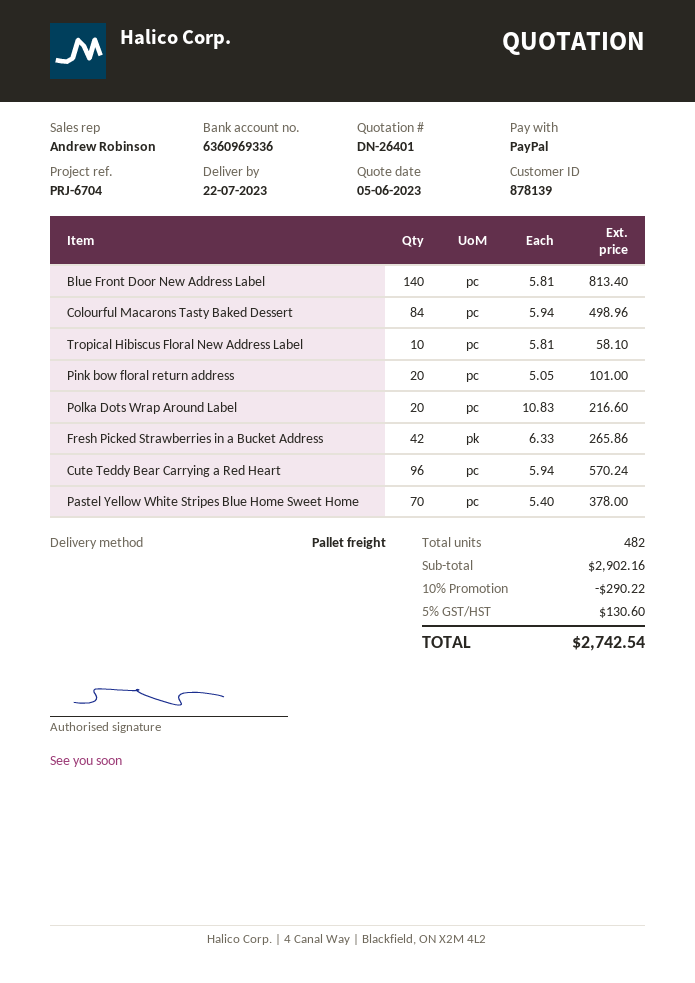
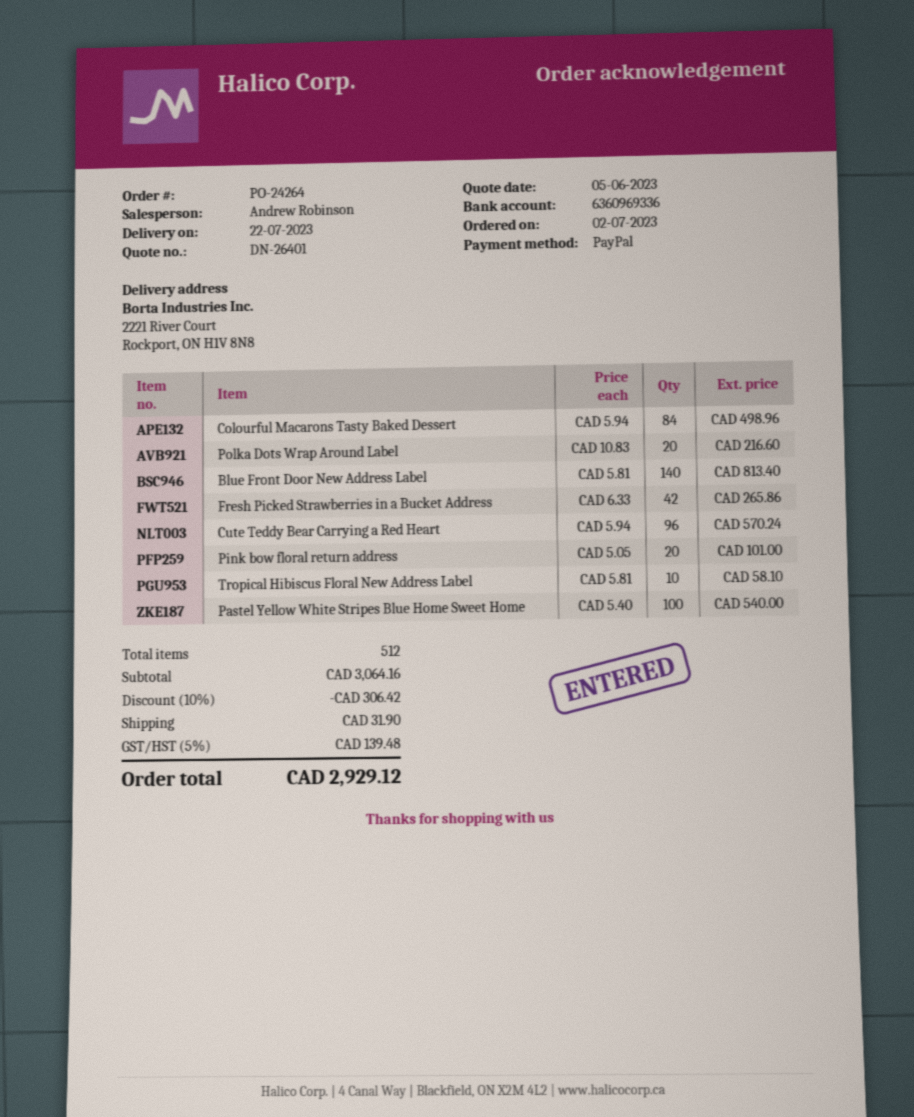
Pastel Yellow White Stripes Blue Home Sweet Home: 70 x 5.40 = 378.00 -> 100 x 5.40 = 540.00
total quantity: 482 -> 512
subtotal: 2902.16 -> 3064.16
discount: 10% = 290.22 -> 10% = 306.42
shipping: none -> 31.90
tax: 5% = 130.60 -> 5% = 139.48
total: 2742.54 -> 2929.12

